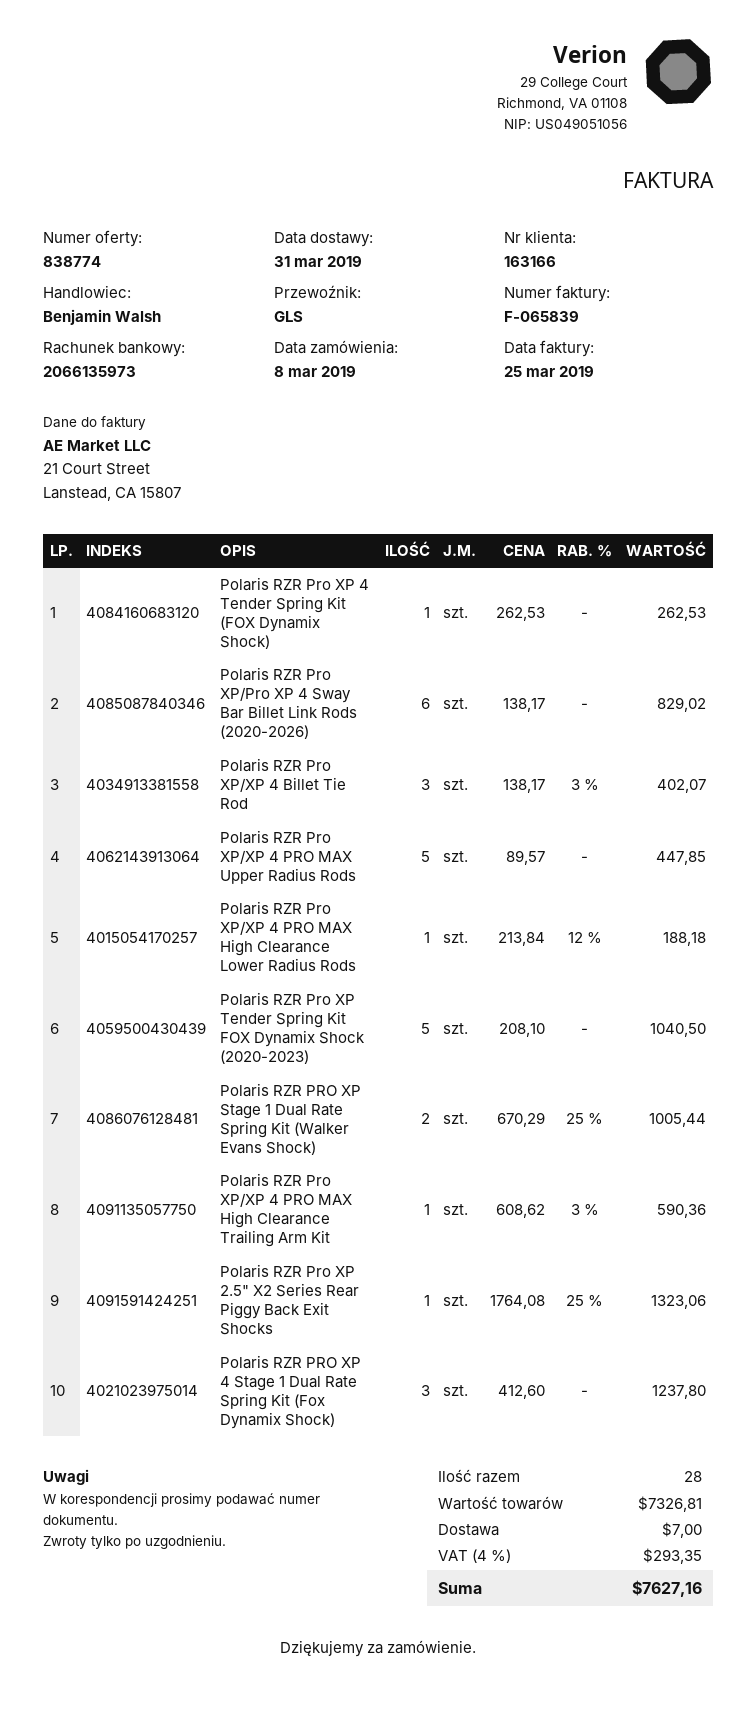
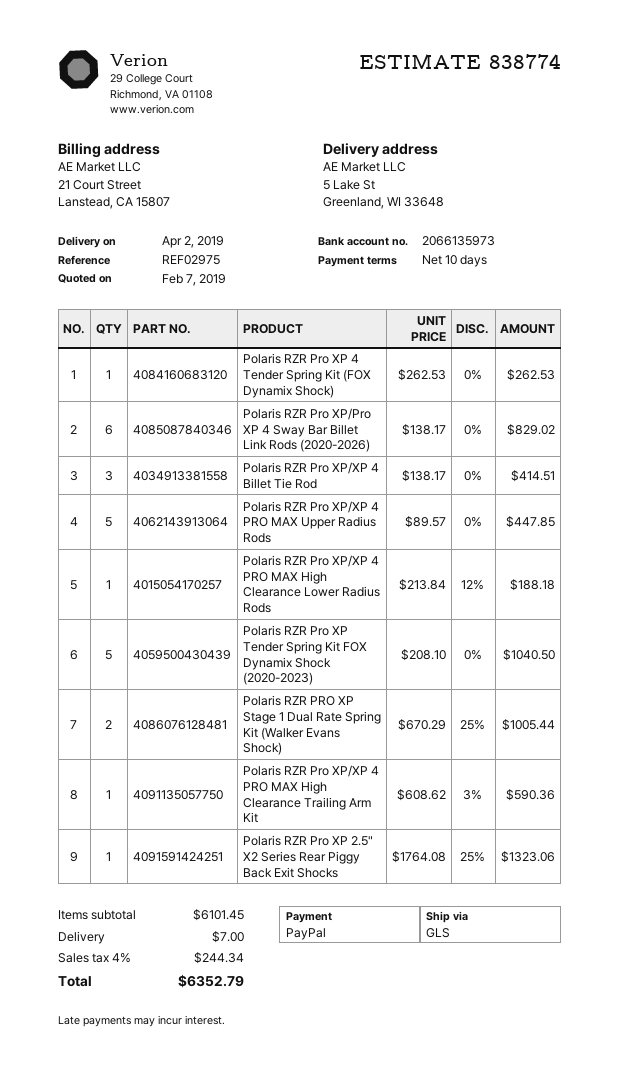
delivery date: 2019-03-31 -> 2019-04-02
Polaris RZR Pro XP/XP 4 Billet Tie Rod: 3 x 138.17 - 3% = 402.07 -> 3 x 138.17 = 414.51
Polaris RZR PRO XP 4 Stage 1 Dual Rate Spring Kit (Fox Dynamix Shock): 3 x 412.60 = 1237.80 -> none
subtotal: 7326.81 -> 6101.45
tax: 4% = 293.35 -> 4% = 244.34
total: 7627.16 -> 6352.79

